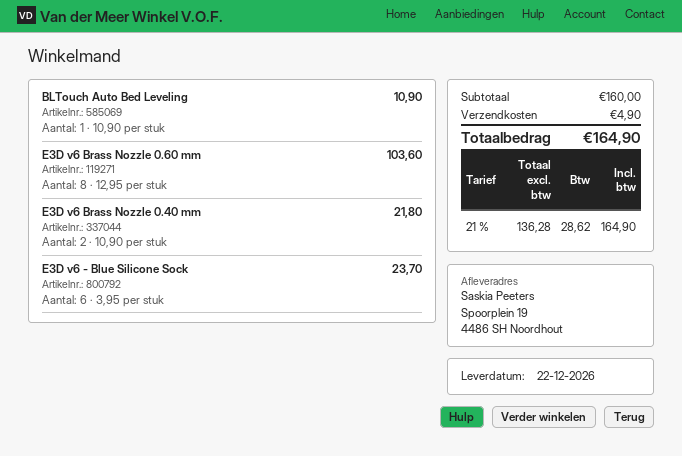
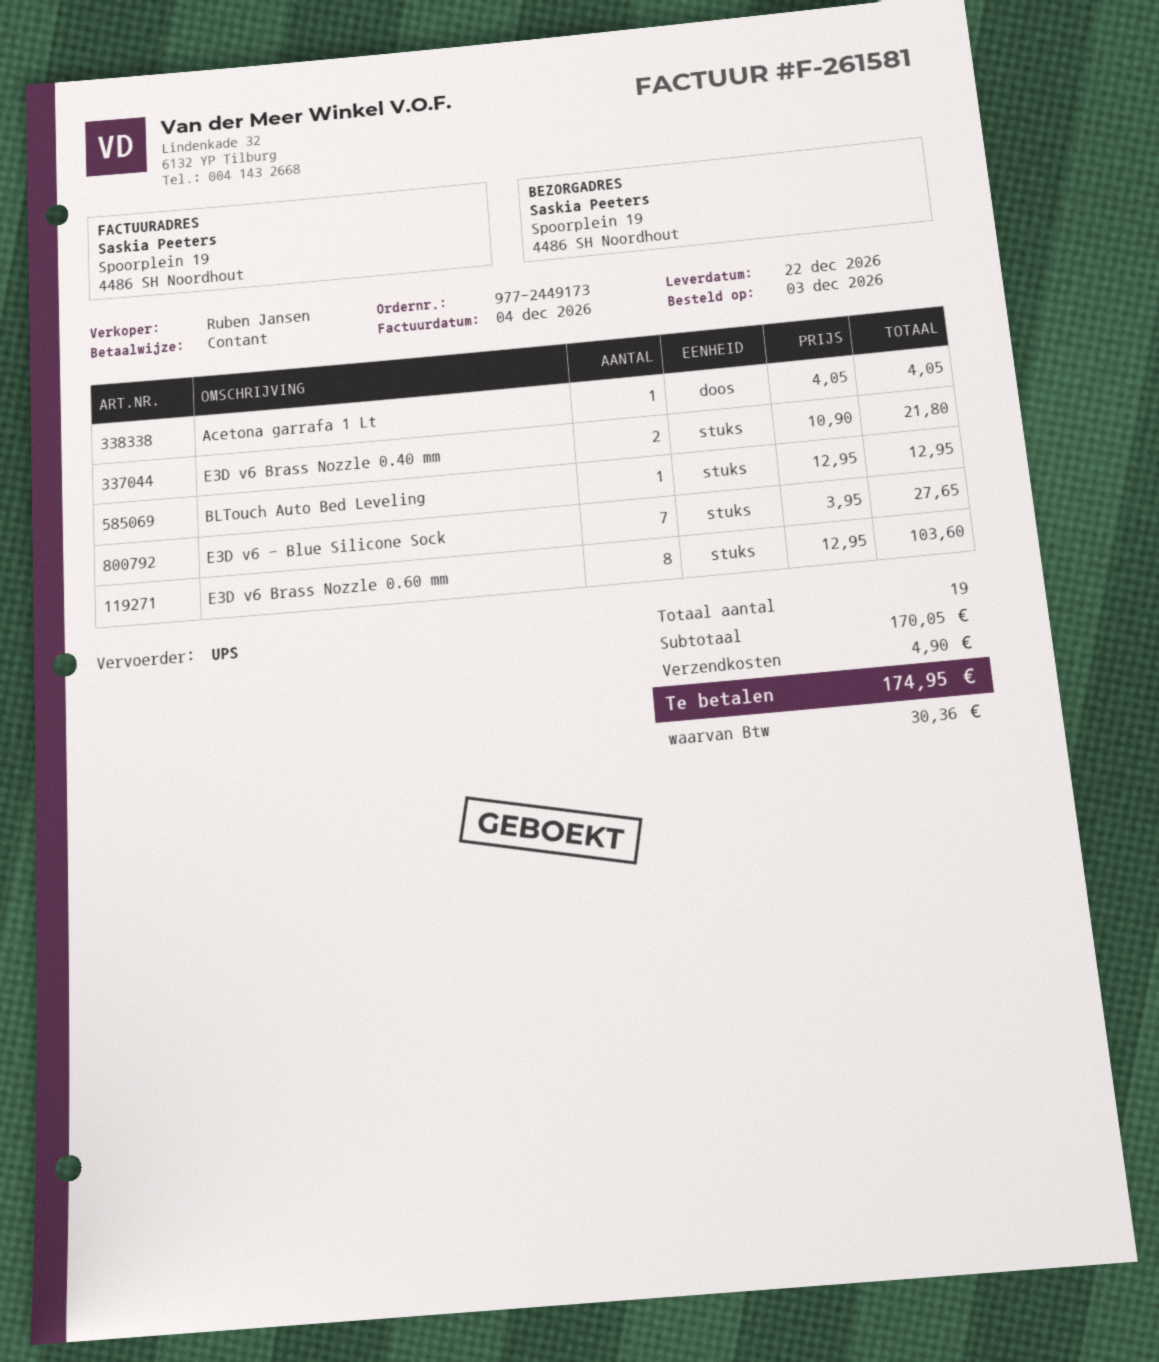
BLTouch Auto Bed Leveling: 1 x 10.90 = 10.90 -> 1 x 12.95 = 12.95
E3D v6 - Blue Silicone Sock: 6 x 3.95 = 23.70 -> 7 x 3.95 = 27.65
Acetona garrafa 1 Lt: none -> 1 x 4.05 = 4.05
subtotal: 160.00 -> 170.05
tax: 28.62 -> 30.36
total: 164.90 -> 174.95

